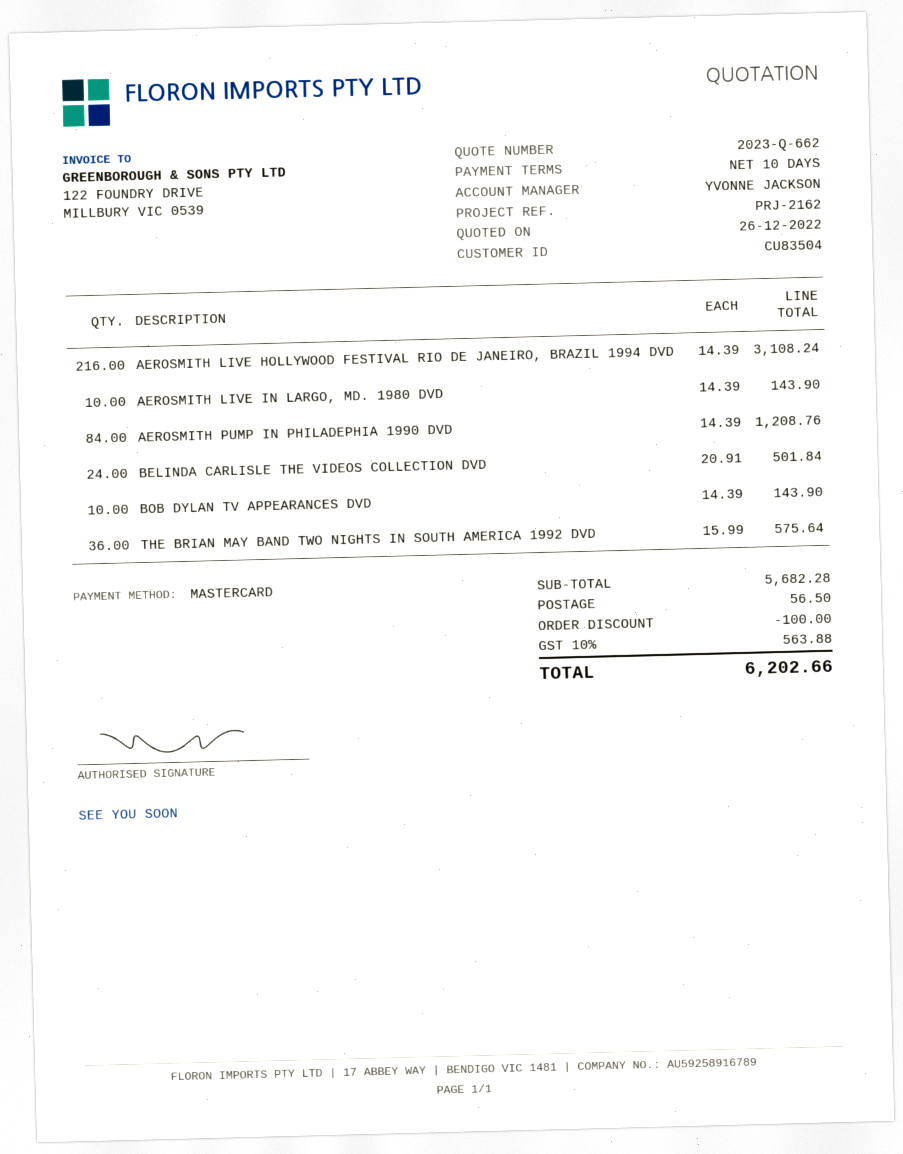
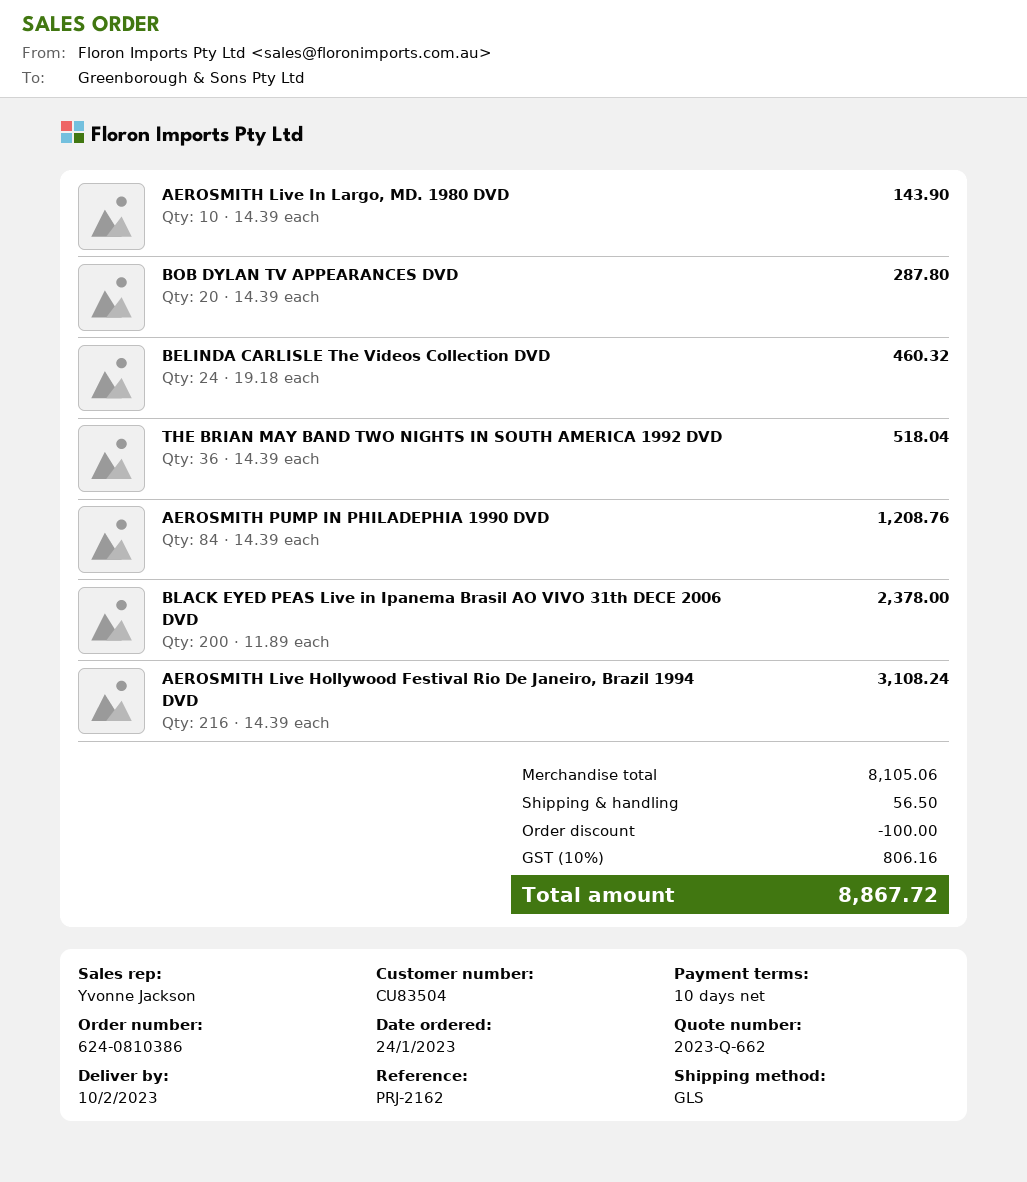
BELINDA CARLISLE THE VIDEOS COLLECTION DVD: 24 x 20.91 = 501.84 -> 24 x 19.18 = 460.32
BOB DYLAN TV APPEARANCES DVD: 10 x 14.39 = 143.90 -> 20 x 14.39 = 287.80
THE BRIAN MAY BAND TWO NIGHTS IN SOUTH AMERICA 1992 DVD: 36 x 15.99 = 575.64 -> 36 x 14.39 = 518.04
BLACK EYED PEAS Live in Ipanema Brasil AO VIVO 31th DECE 2006 DVD: none -> 200 x 11.89 = 2378.00
subtotal: 5682.28 -> 8105.06
tax: 10% = 563.88 -> 10% = 806.16
total: 6202.66 -> 8867.72

